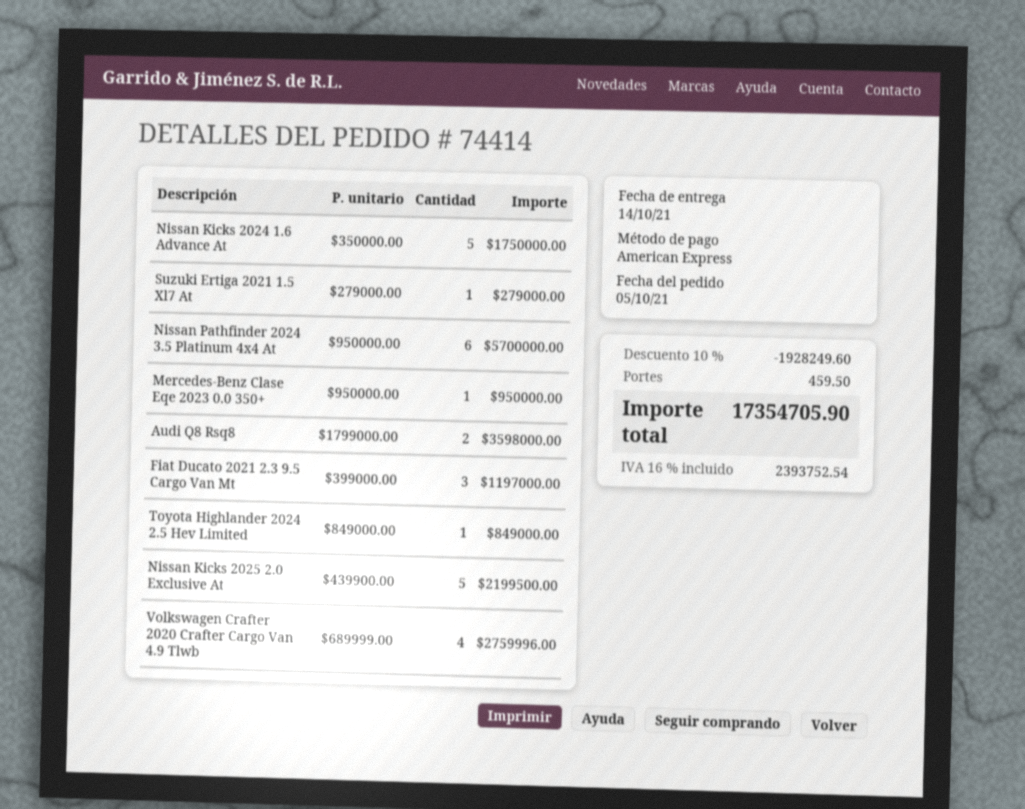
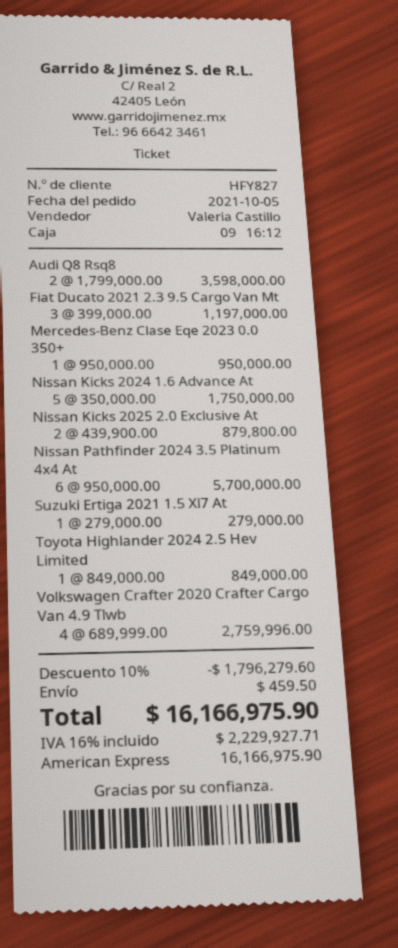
Nissan Kicks 2025 2.0 Exclusive At: 5 x 439900.00 = 2199500.00 -> 2 x 439900.00 = 879800.00
discount: 10% = 1928249.60 -> 10% = 1796279.60
tax: 16% = 2393752.54 -> 16% = 2229927.71
total: 17354705.90 -> 16166975.90

